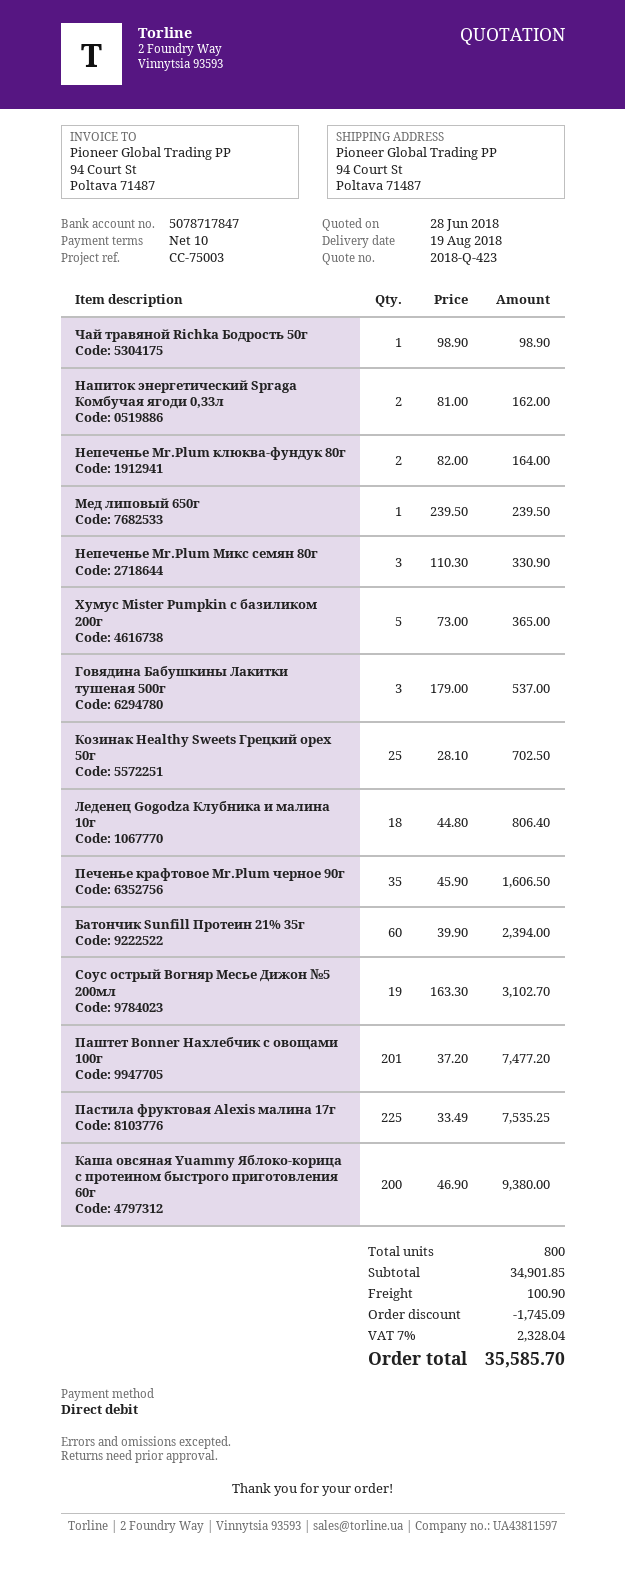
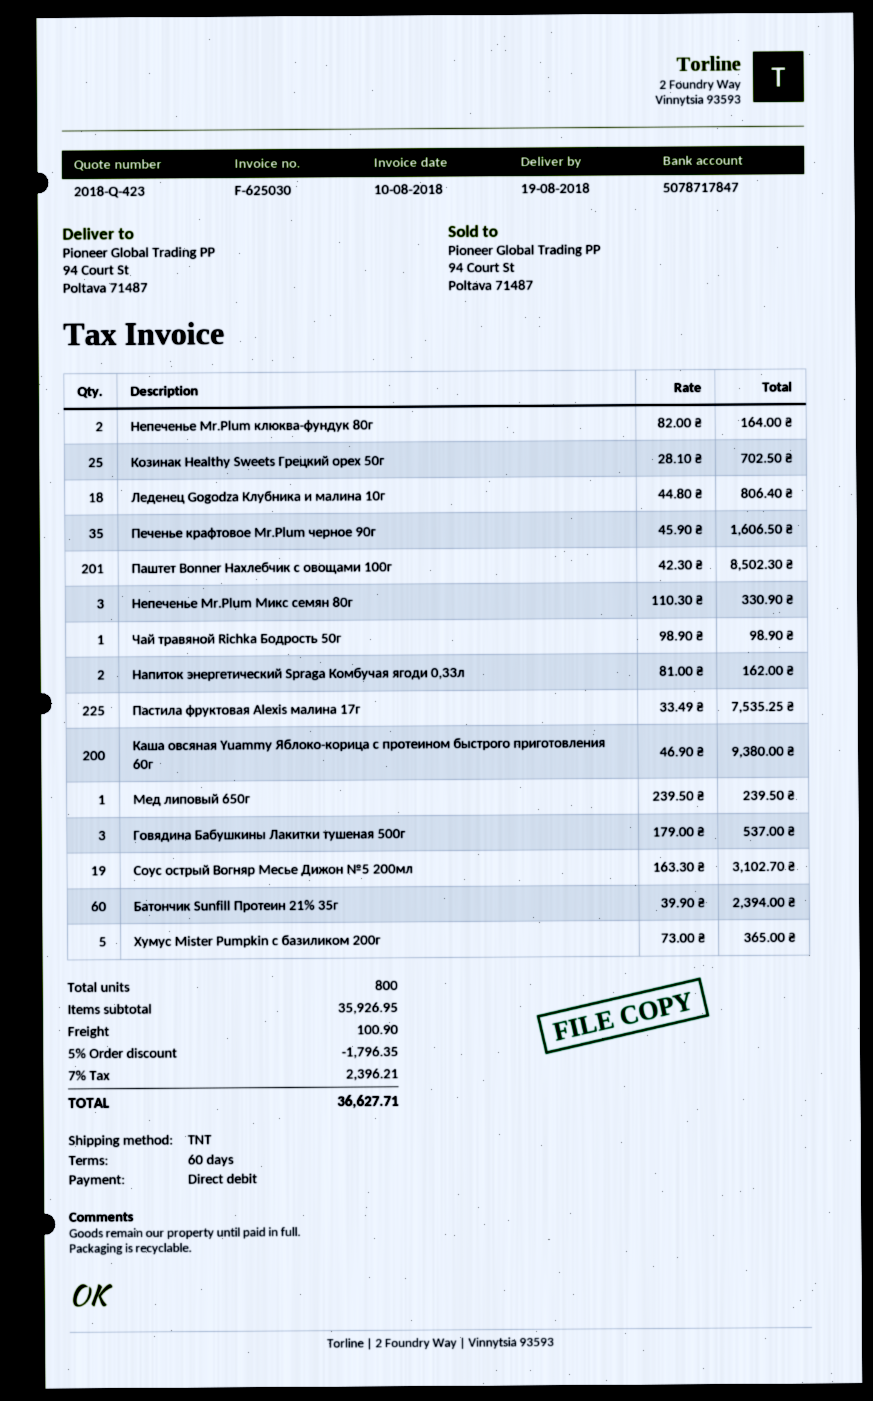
payment terms: 10 days -> 60 days
Паштет Bonner Нахлебчик с овощами 100г: 201 x 37.20 = 7477.20 -> 201 x 42.30 = 8502.30
subtotal: 34901.85 -> 35926.95
discount: 1745.09 -> 1796.35
tax: 7% = 2328.04 -> 7% = 2396.21
total: 35585.70 -> 36627.71

